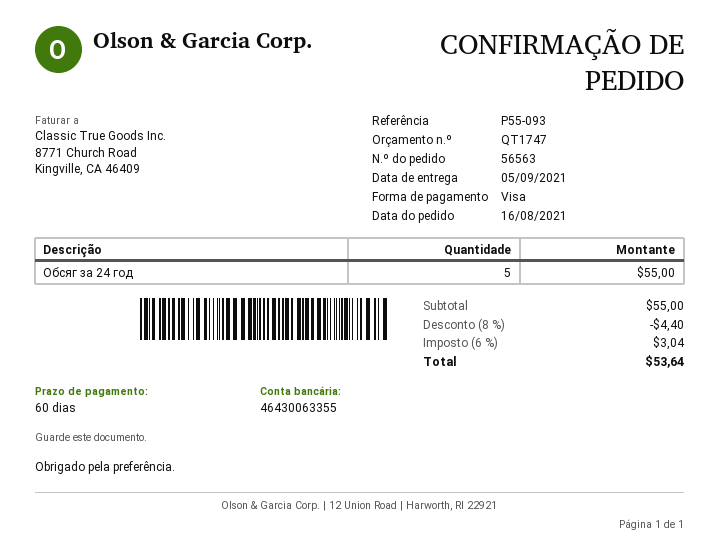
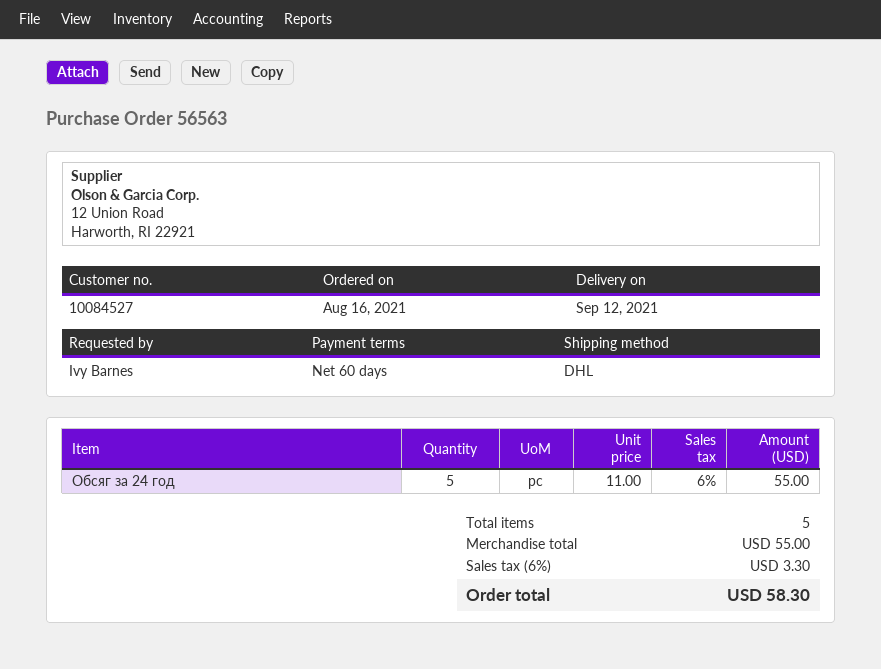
delivery date: 2021-09-05 -> 2021-09-12
discount: 8% = 4.40 -> none
tax: 6% = 3.04 -> 6% = 3.30
total: 53.64 -> 58.30

